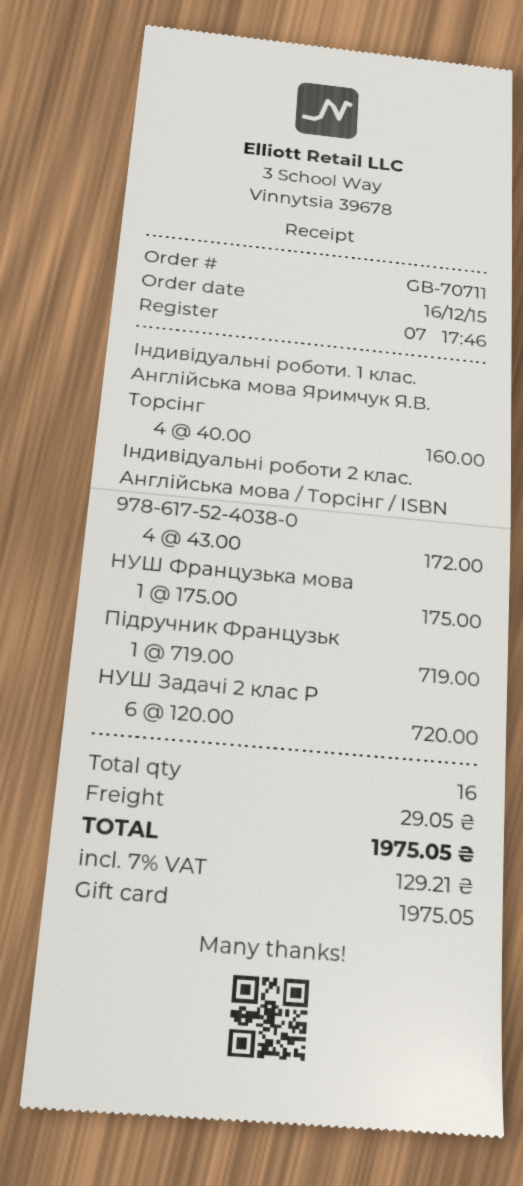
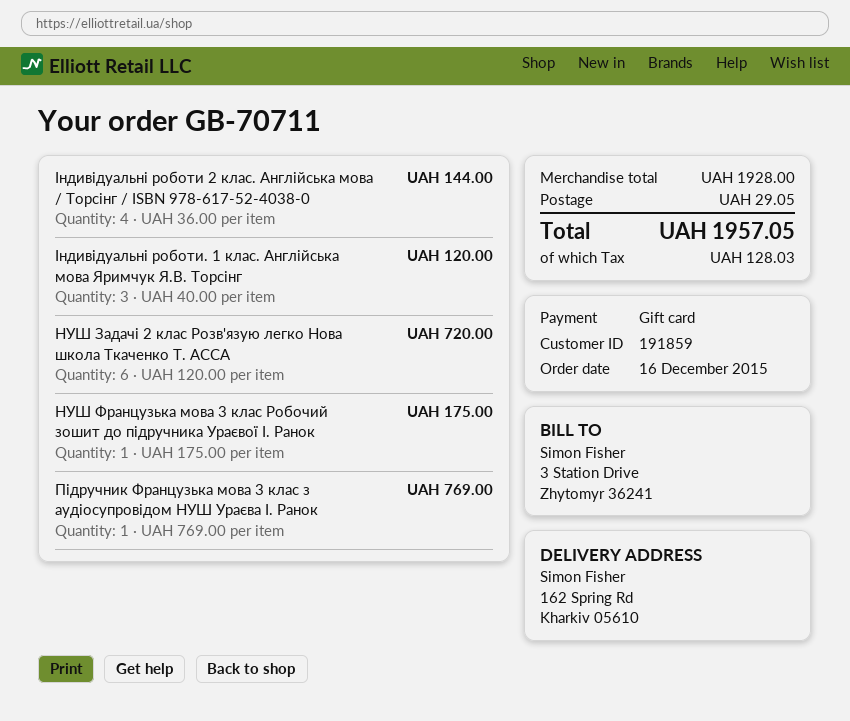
Індивідуальні роботи. 1 клас. Англійська мова Яримчук Я.В. Торсінг: 4 x 40.00 = 160.00 -> 3 x 40.00 = 120.00
Індивідуальні роботи 2 клас. Англійська мова / Торсінг / ISBN 978-617-52-4038-0: 4 x 43.00 = 172.00 -> 4 x 36.00 = 144.00
Підручник Французьк: 1 x 719.00 = 719.00 -> 1 x 769.00 = 769.00
tax: 129.21 -> 128.03
total: 1975.05 -> 1957.05

